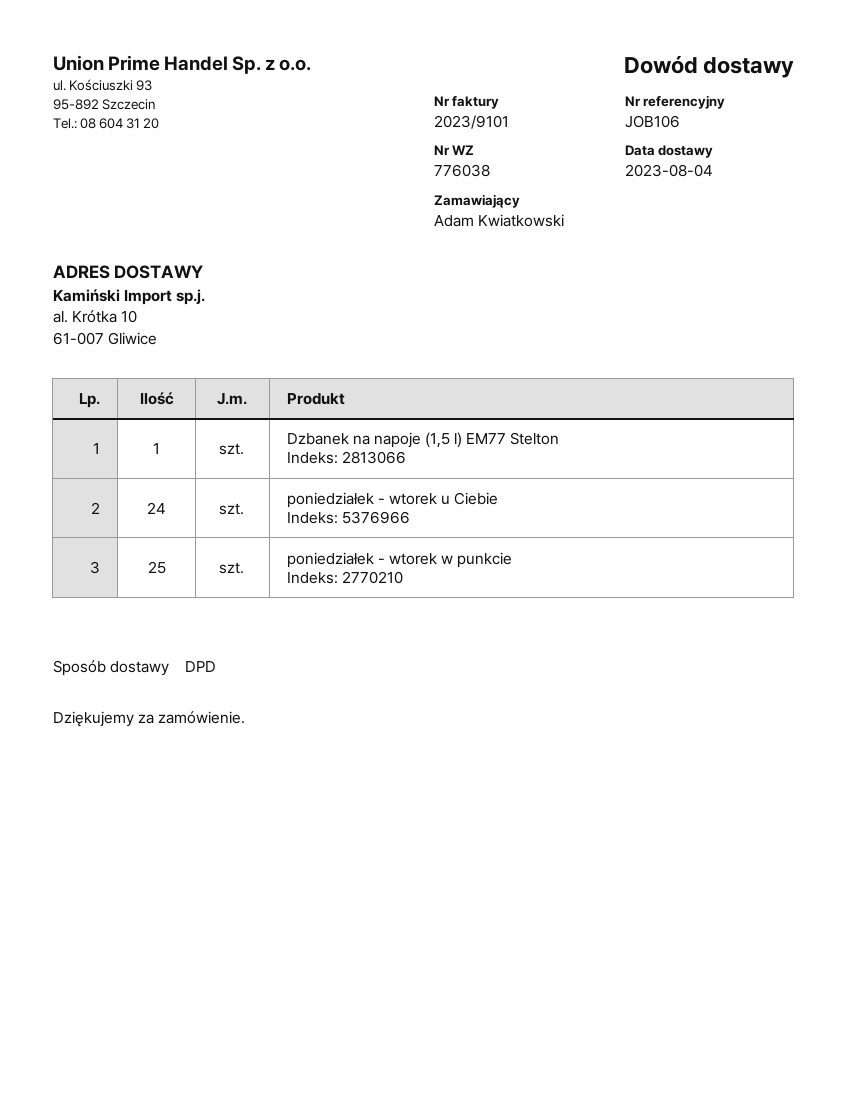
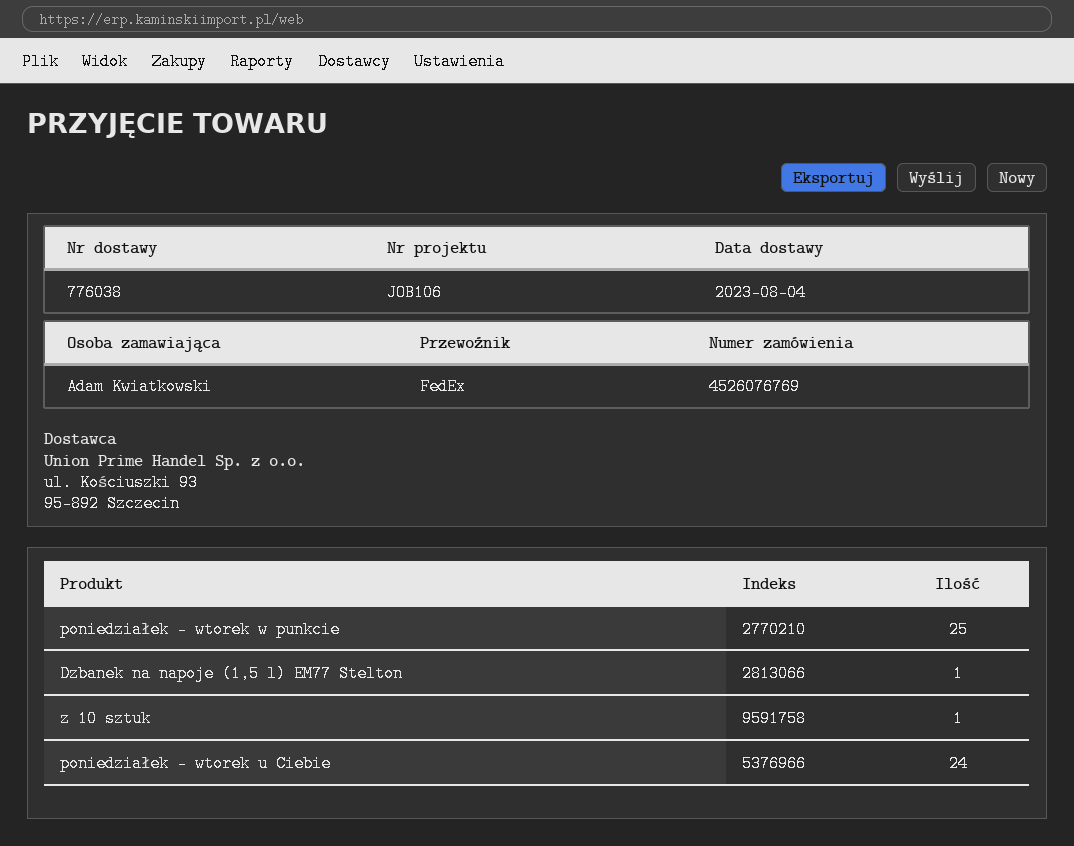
shipping method: DPD -> FedEx
z 10 sztuk: none -> 1

